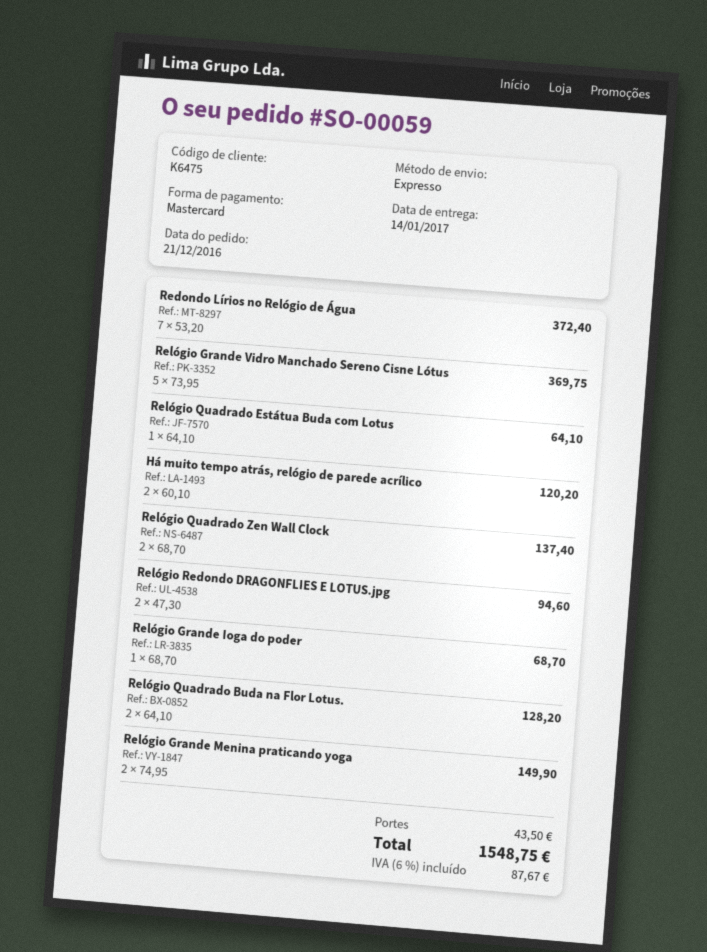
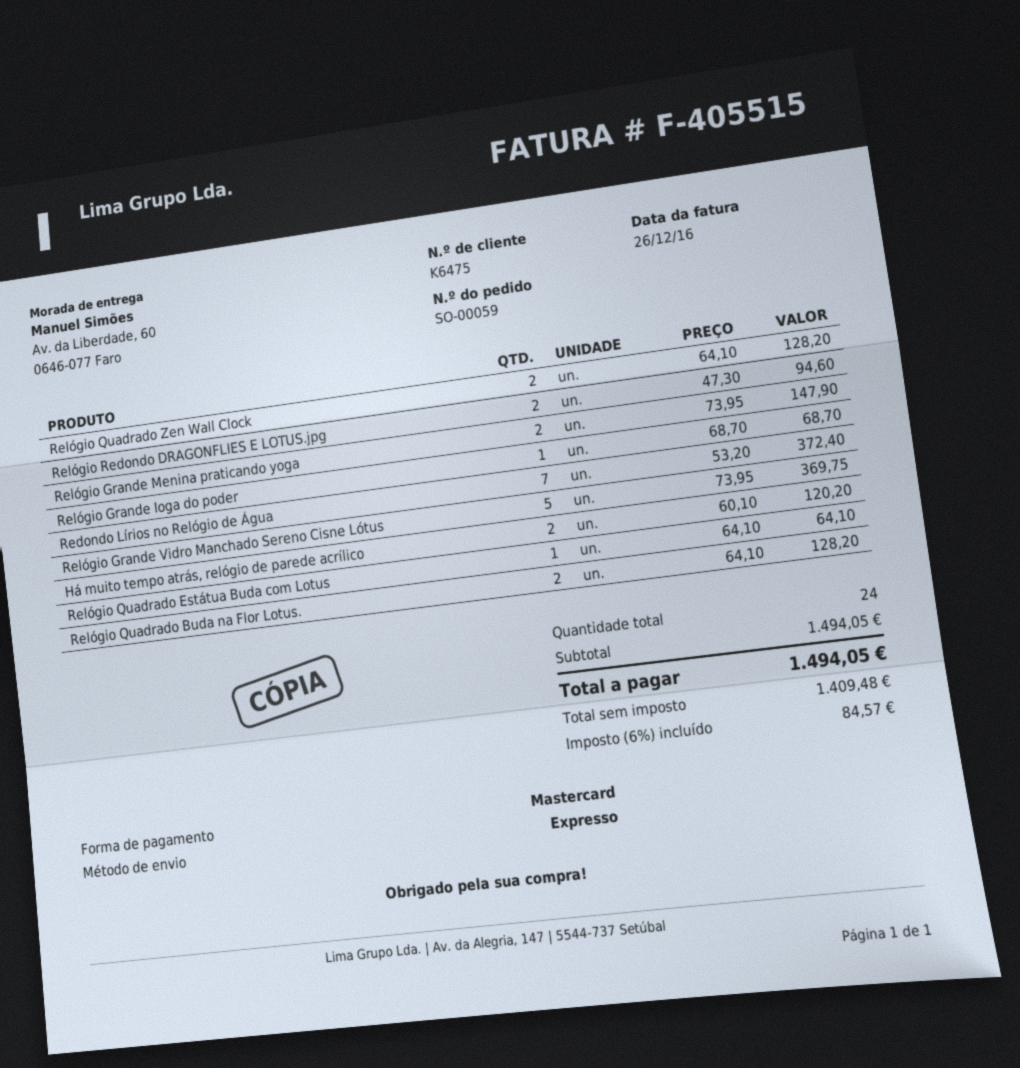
Relógio Quadrado Zen Wall Clock: 2 x 68.70 = 137.40 -> 2 x 64.10 = 128.20
Relógio Grande Menina praticando yoga: 2 x 74.95 = 149.90 -> 2 x 73.95 = 147.90
shipping: 43.50 -> none
tax: 6% = 87.67 -> 6% = 84.57
total: 1548.75 -> 1494.05

